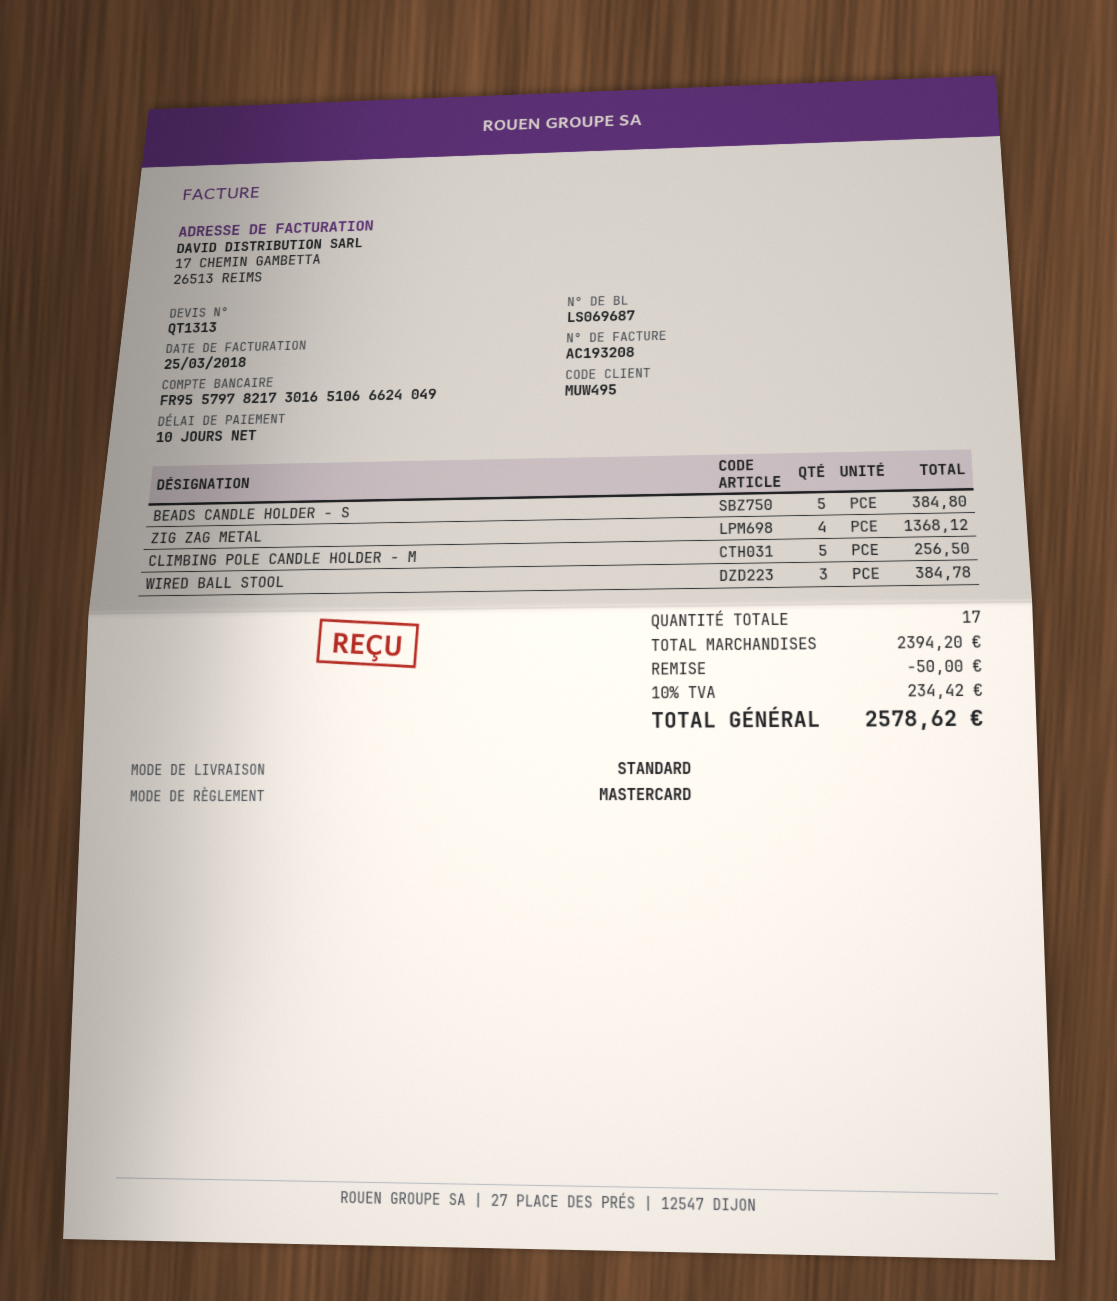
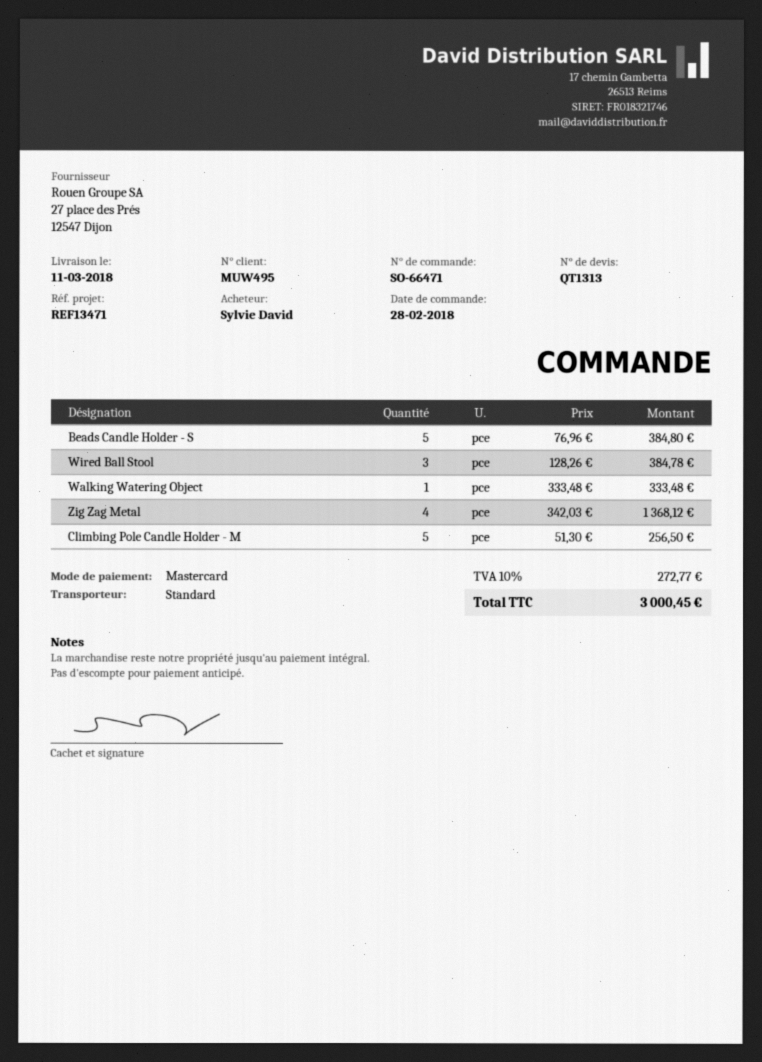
Walking Watering Object: none -> 1 for 333.48
discount: 50.00 -> none
tax: 10% = 234.42 -> 10% = 272.77
total: 2578.62 -> 3000.45

